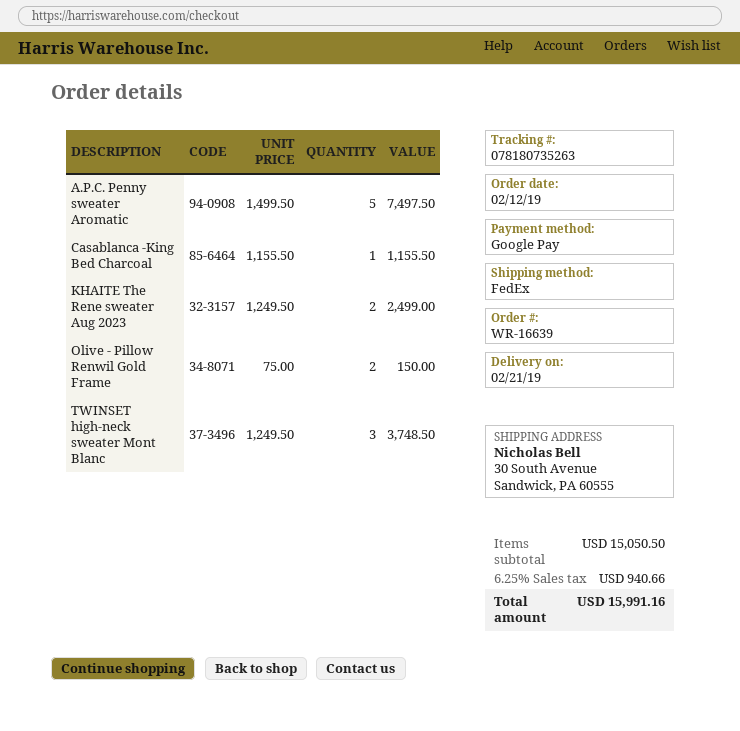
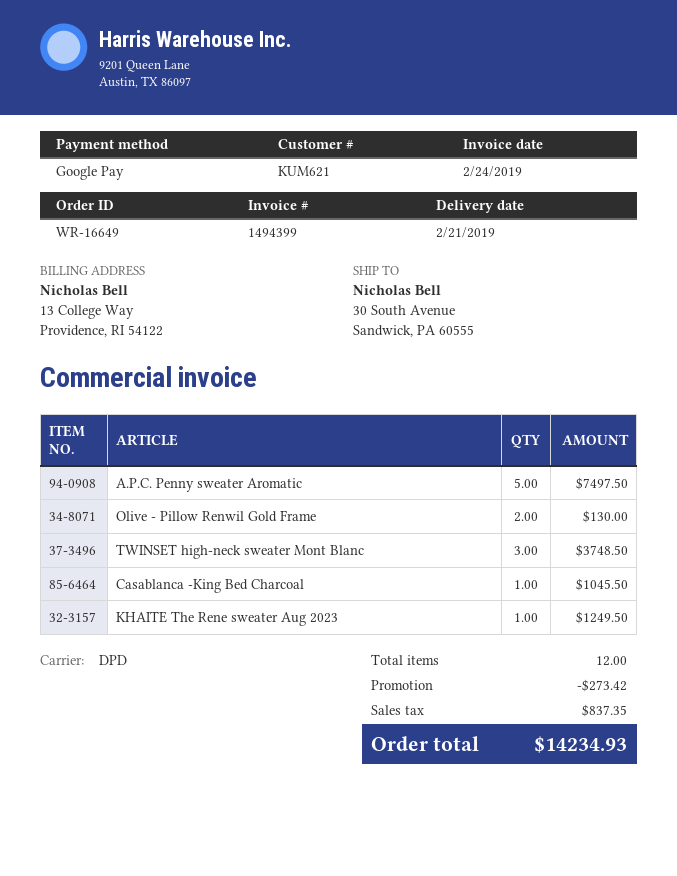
order number: WR-16639 -> WR-16649
shipping method: FedEx -> DPD
Casablanca -King Bed Charcoal: 1 for 1155.50 -> 1 for 1045.50
KHAITE The Rene sweater Aug 2023: 2 for 2499.00 -> 1 for 1249.50
Olive - Pillow Renwil Gold Frame: 2 for 150.00 -> 2 for 130.00
discount: none -> 273.42
tax: 940.66 -> 837.35
total: 15991.16 -> 14234.93

